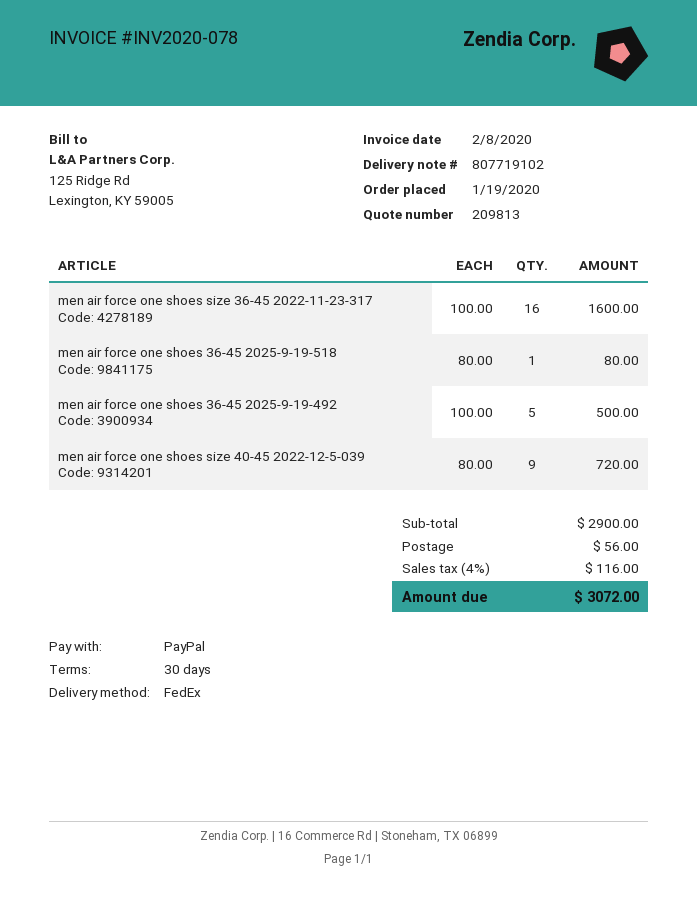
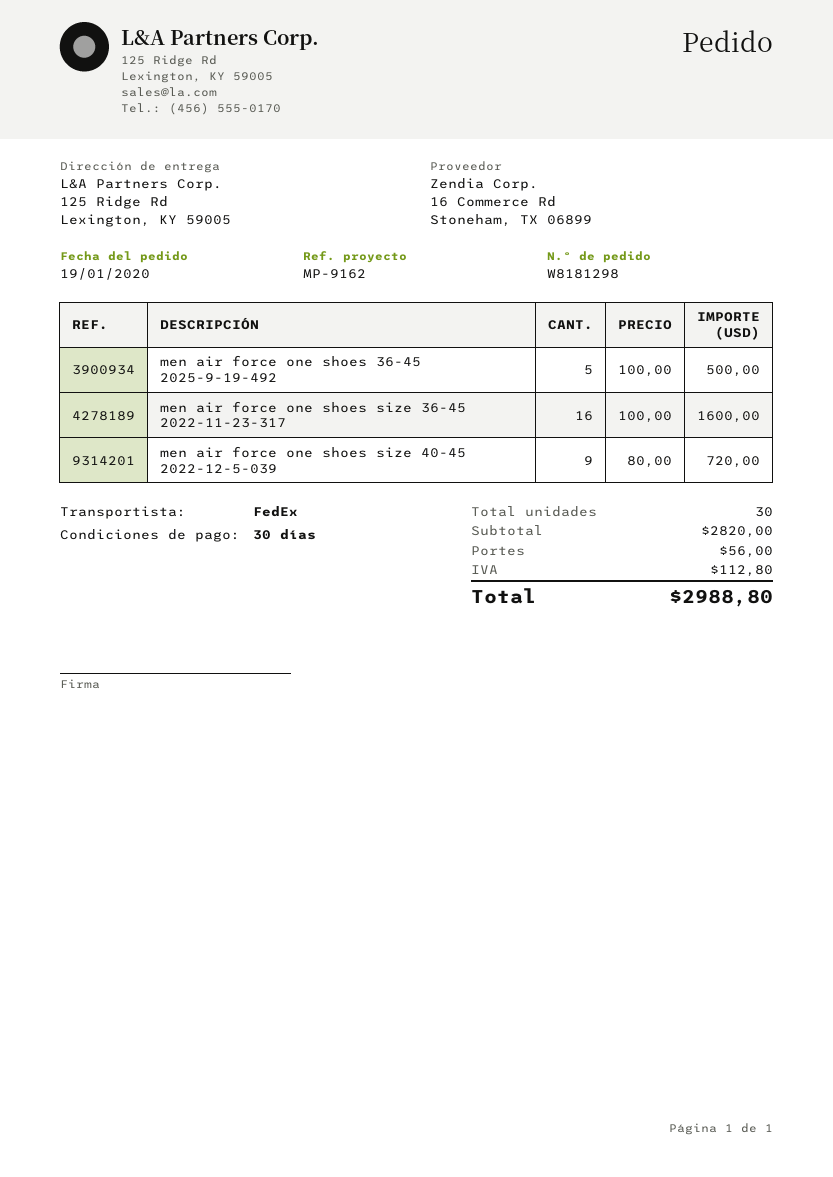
men air force one shoes 36-45 2025-9-19-518: 1 x 80.00 = 80.00 -> none
subtotal: 2900.00 -> 2820.00
tax: 116.00 -> 112.80
total: 3072.00 -> 2988.80

